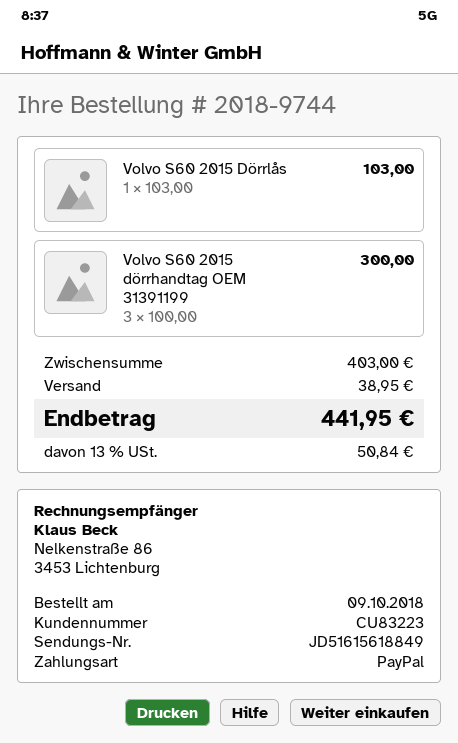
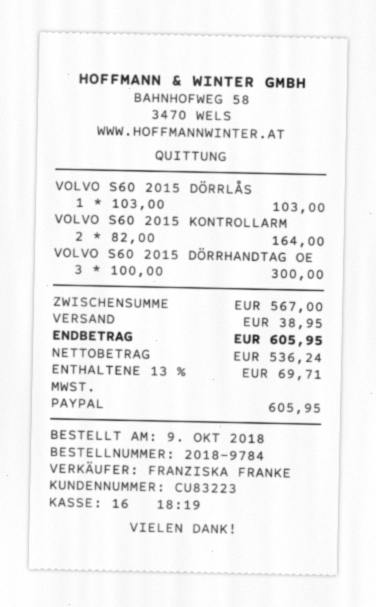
order number: 2018-9744 -> 2018-9784
VOLVO S60 2015 KONTROLLARM: none -> 2 x 82.00 = 164.00
subtotal: 403.00 -> 567.00
tax: 13% = 50.84 -> 13% = 69.71
total: 441.95 -> 605.95

